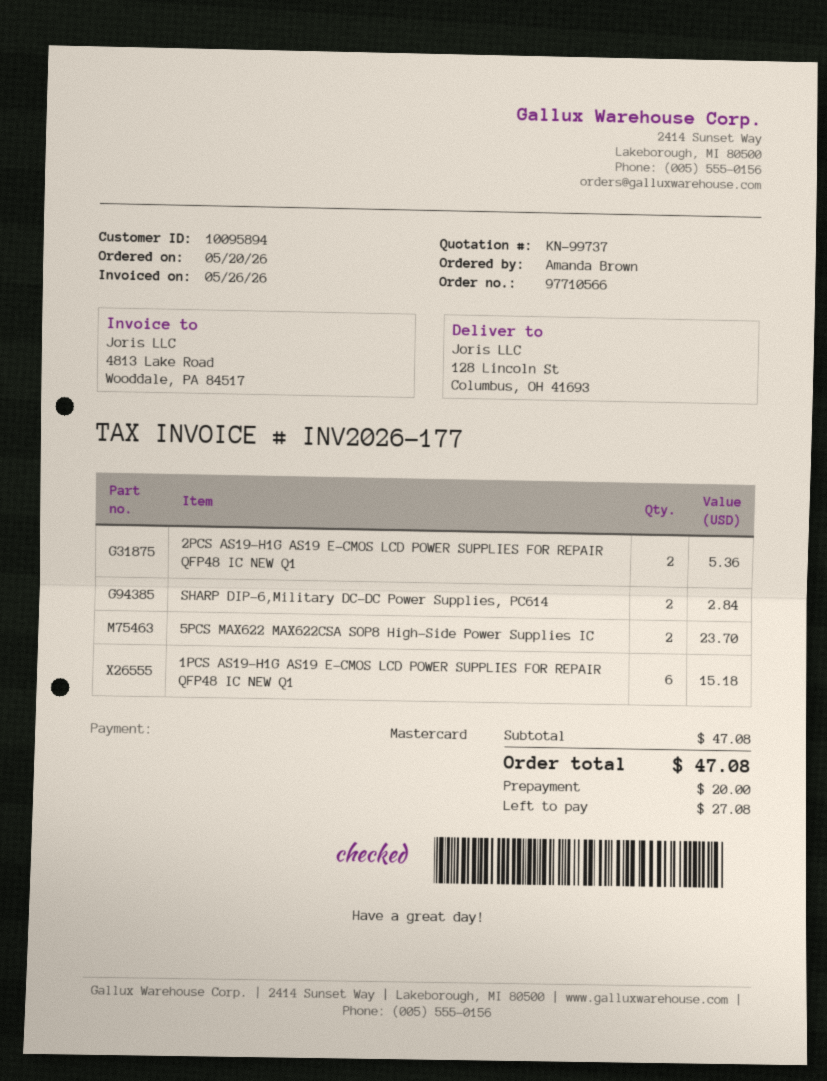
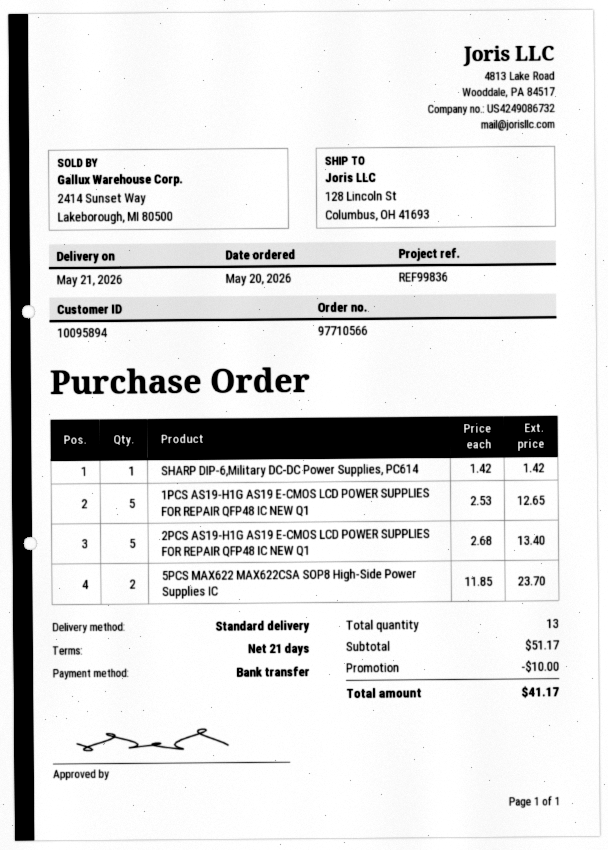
payment method: Mastercard -> bank transfer
2PCS AS19-H1G AS19 E-CMOS LCD POWER SUPPLIES FOR REPAIR QFP48 IC NEW Q1: 2 for 5.36 -> 5 for 13.40
SHARP DIP-6,Military DC-DC Power Supplies, PC614: 2 for 2.84 -> 1 for 1.42
1PCS AS19-H1G AS19 E-CMOS LCD POWER SUPPLIES FOR REPAIR QFP48 IC NEW Q1: 6 for 15.18 -> 5 for 12.65
subtotal: 47.08 -> 51.17
discount: none -> 10.00
total: 47.08 -> 41.17

